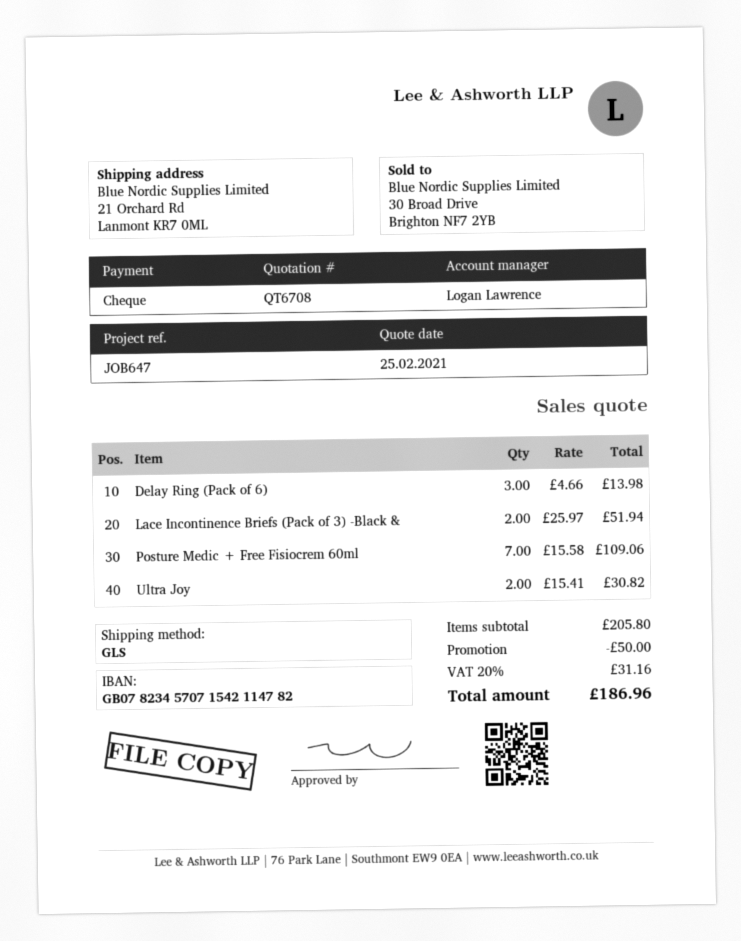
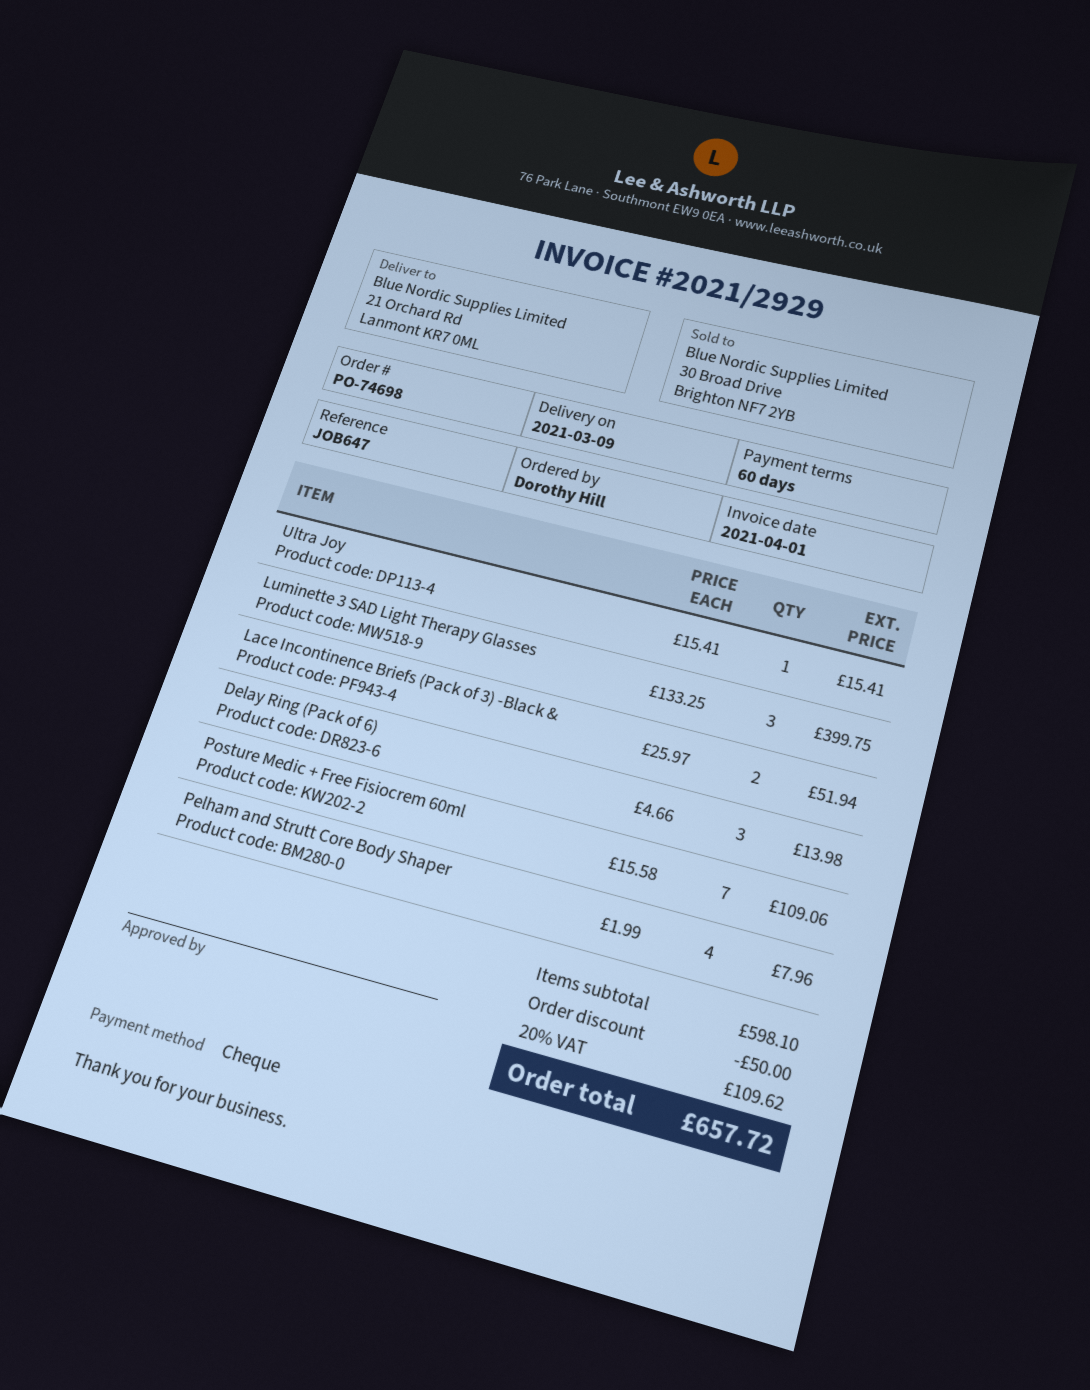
Ultra Joy: 2 x 15.41 = 30.82 -> 1 x 15.41 = 15.41
Luminette 3 SAD Light Therapy Glasses: none -> 3 x 133.25 = 399.75
Pelham and Strutt Core Body Shaper: none -> 4 x 1.99 = 7.96
subtotal: 205.80 -> 598.10
tax: 20% = 31.16 -> 20% = 109.62
total: 186.96 -> 657.72

